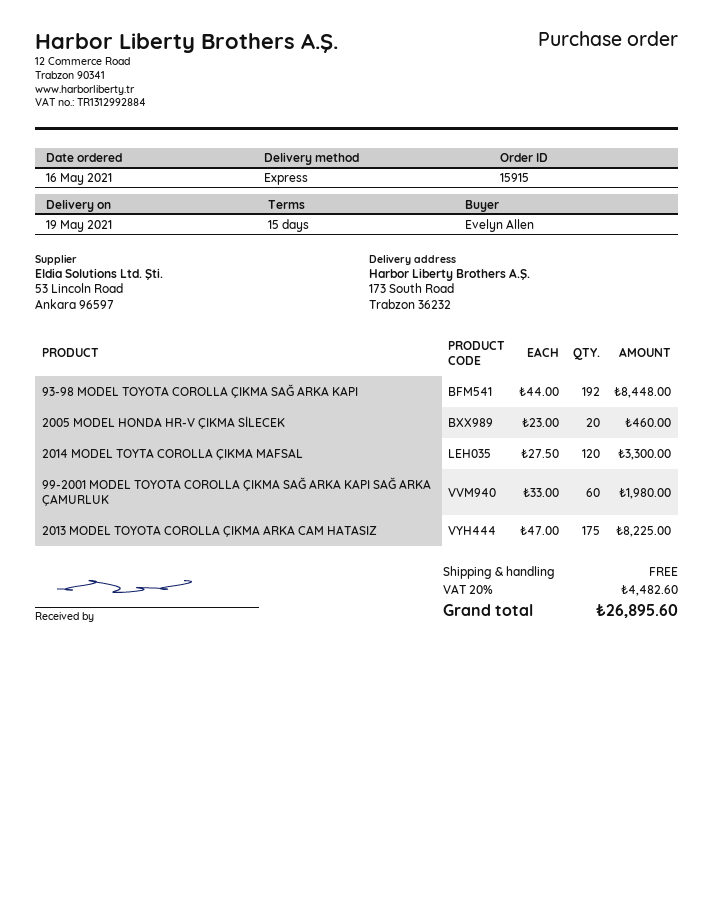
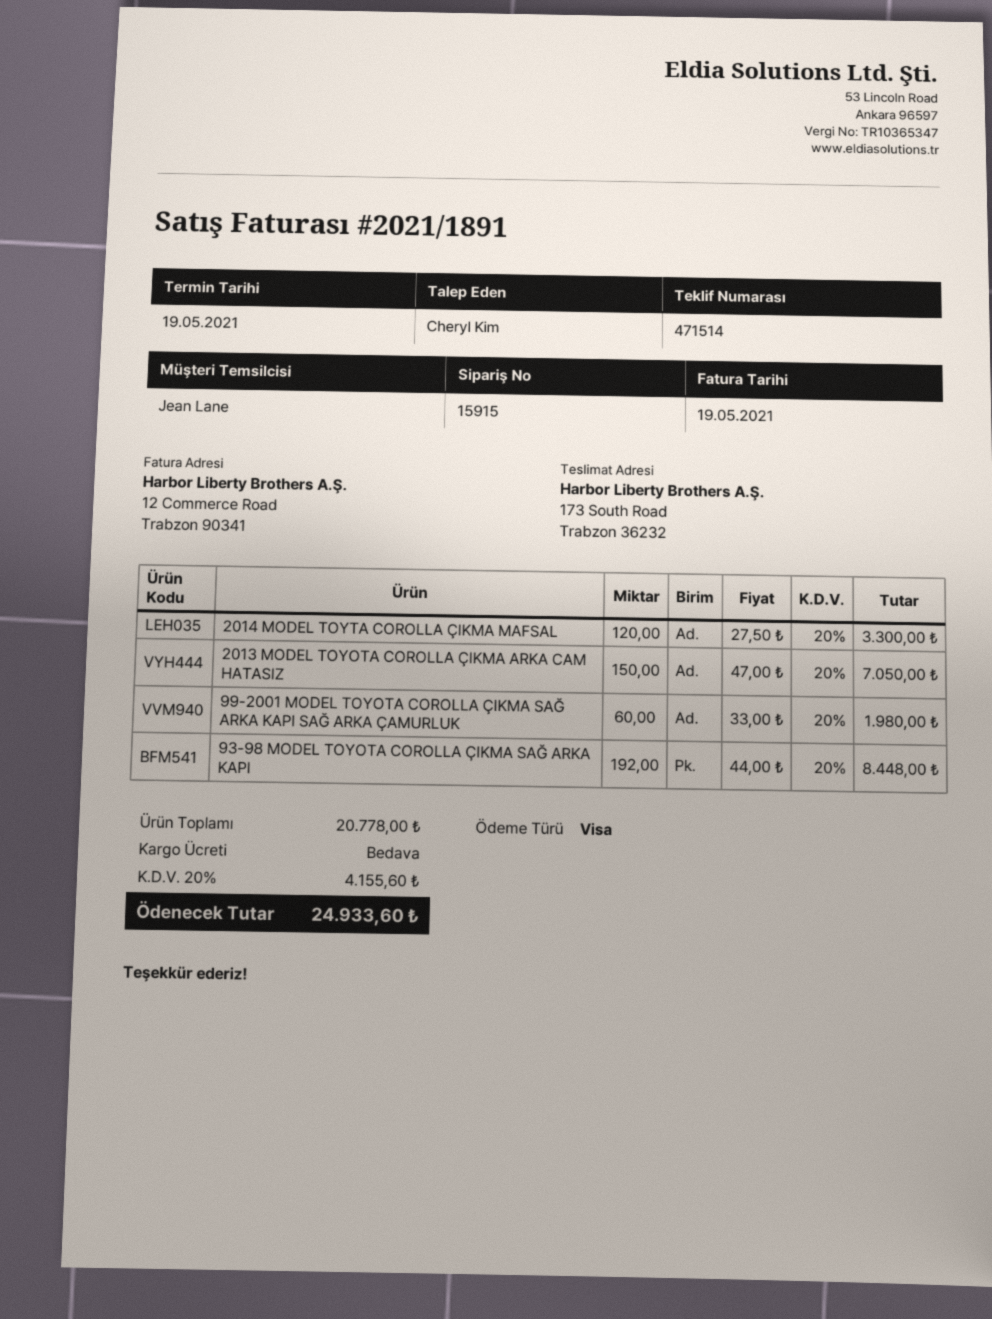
ordered by: Evelyn Allen -> Cheryl Kim
2005 MODEL HONDA HR-V ÇIKMA SİLECEK: 20 x 23.00 = 460.00 -> none
2013 MODEL TOYOTA COROLLA ÇIKMA ARKA CAM HATASIZ: 175 x 47.00 = 8225.00 -> 150 x 47.00 = 7050.00
tax: 20% = 4482.60 -> 20% = 4155.60
total: 26895.60 -> 24933.60

